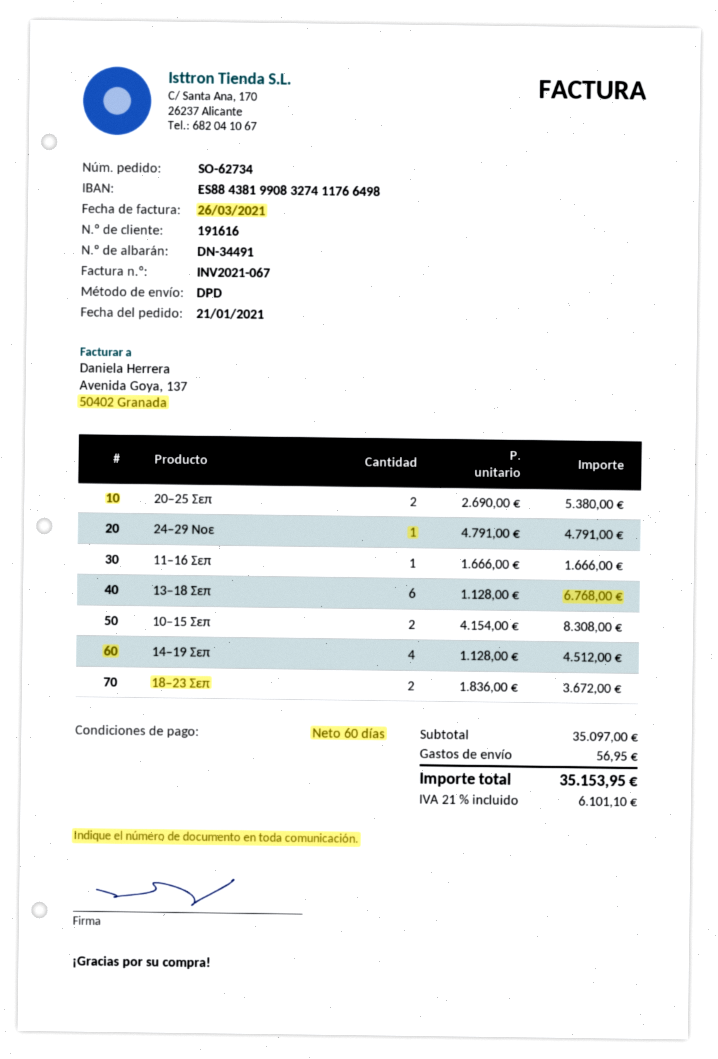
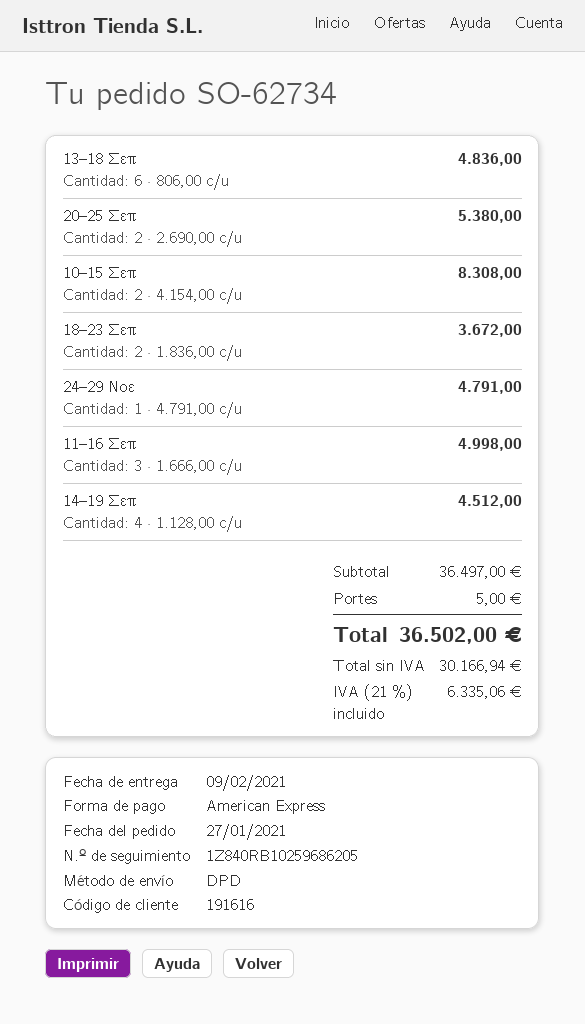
order date: 2021-01-21 -> 2021-01-27
11–16 Σεπ: 1 x 1666.00 = 1666.00 -> 3 x 1666.00 = 4998.00
13–18 Σεπ: 6 x 1128.00 = 6768.00 -> 6 x 806.00 = 4836.00
subtotal: 35097.00 -> 36497.00
shipping: 56.95 -> 5.00
tax: 21% = 6101.10 -> 21% = 6335.06
total: 35153.95 -> 36502.00

